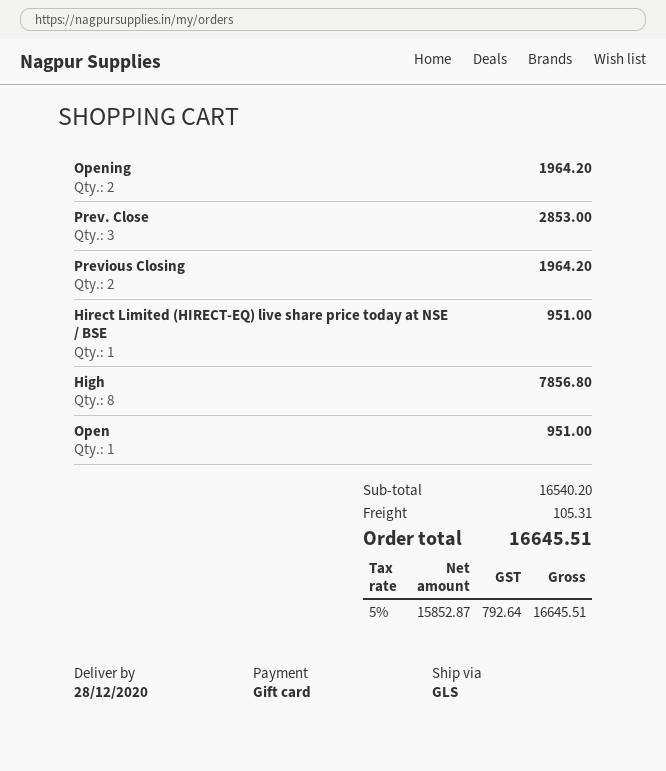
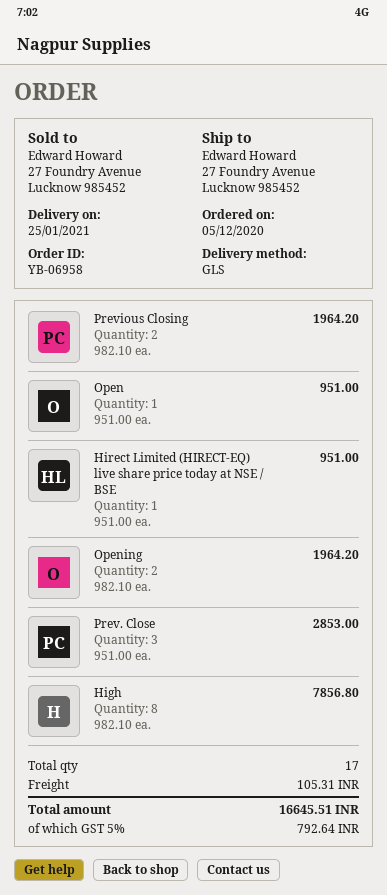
delivery date: 2020-12-28 -> 2021-01-25

